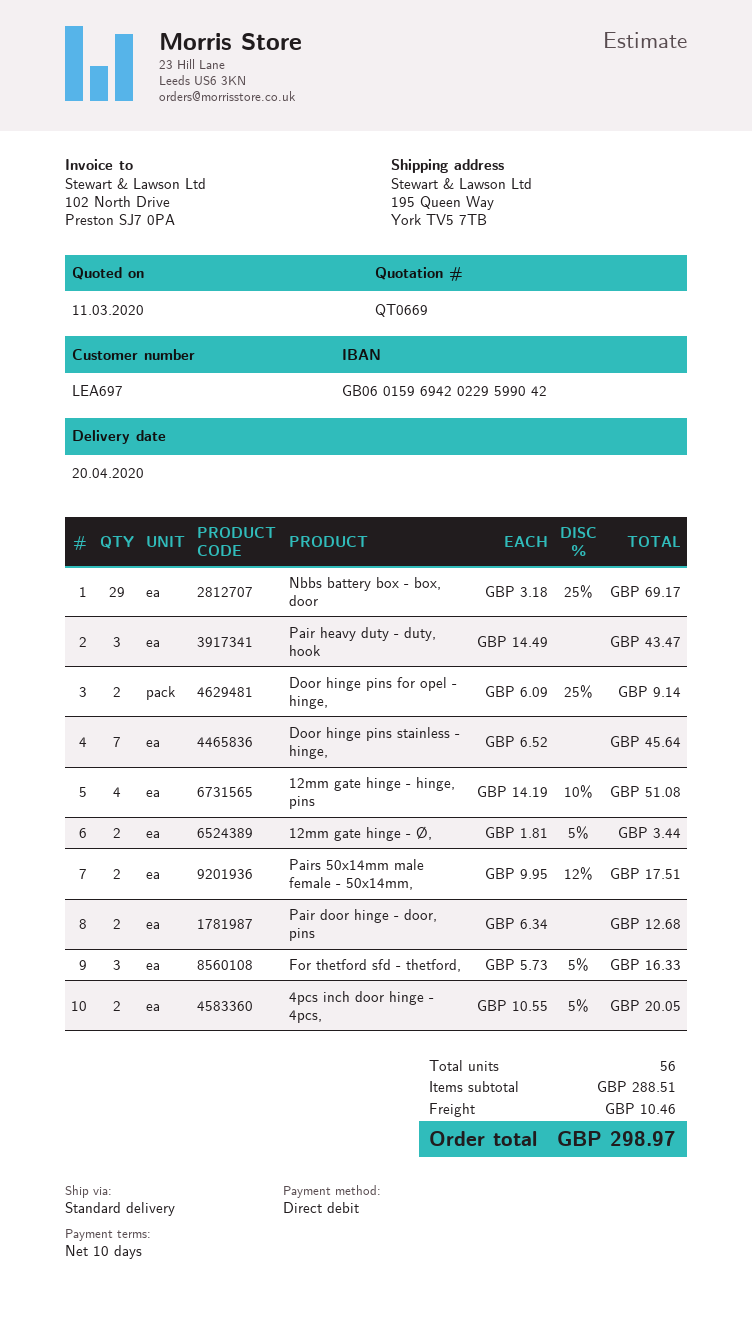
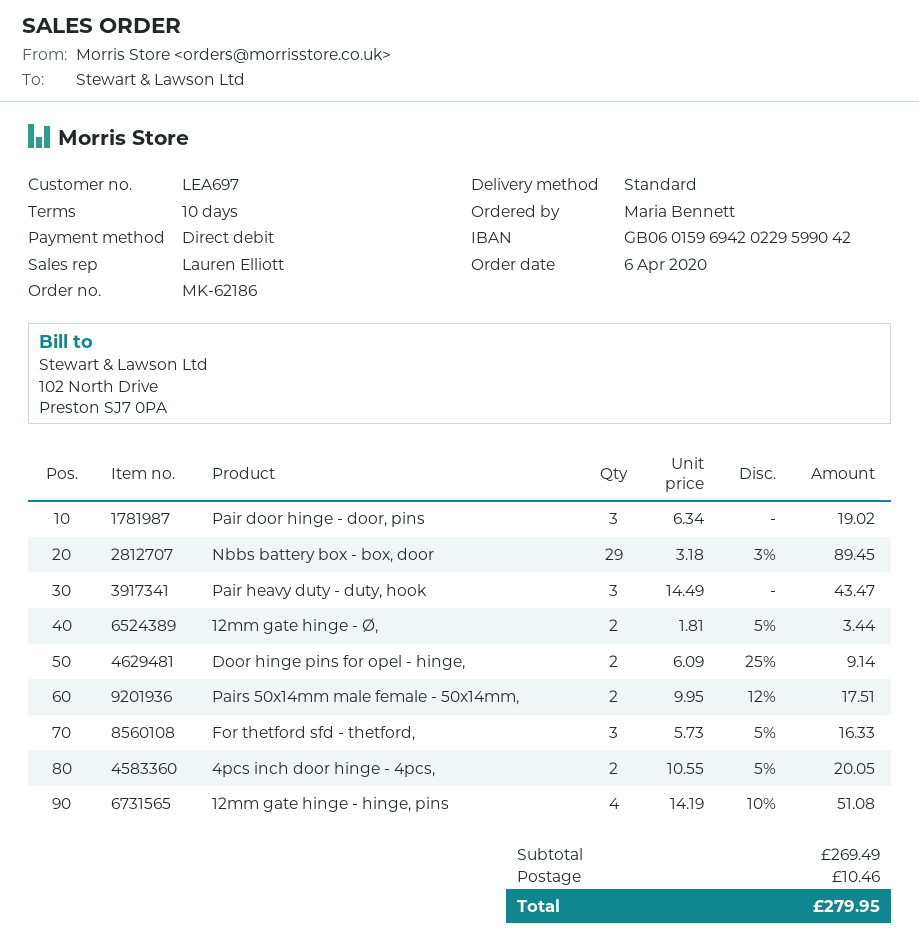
Nbbs battery box - box, door: 29 x 3.18 - 25% = 69.17 -> 29 x 3.18 - 3% = 89.45
Door hinge pins stainless - hinge,: 7 x 6.52 = 45.64 -> none
Pair door hinge - door, pins: 2 x 6.34 = 12.68 -> 3 x 6.34 = 19.02
subtotal: 288.51 -> 269.49
total: 298.97 -> 279.95

